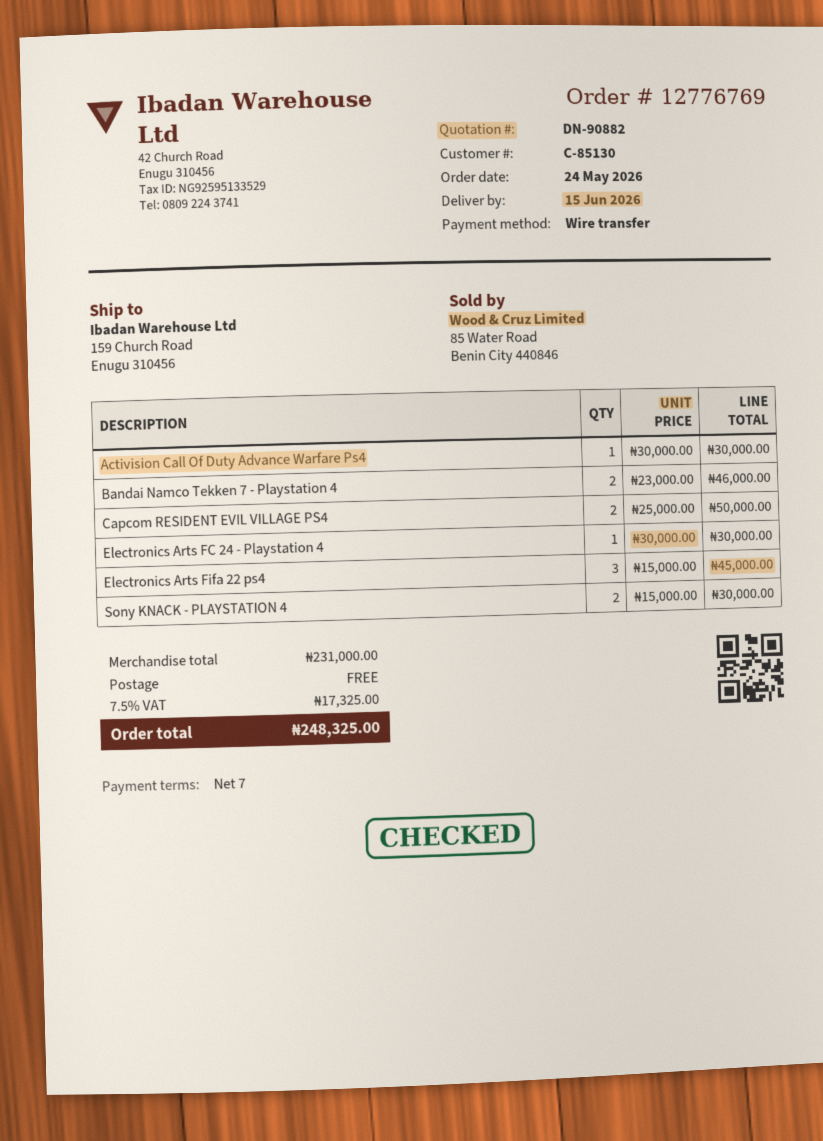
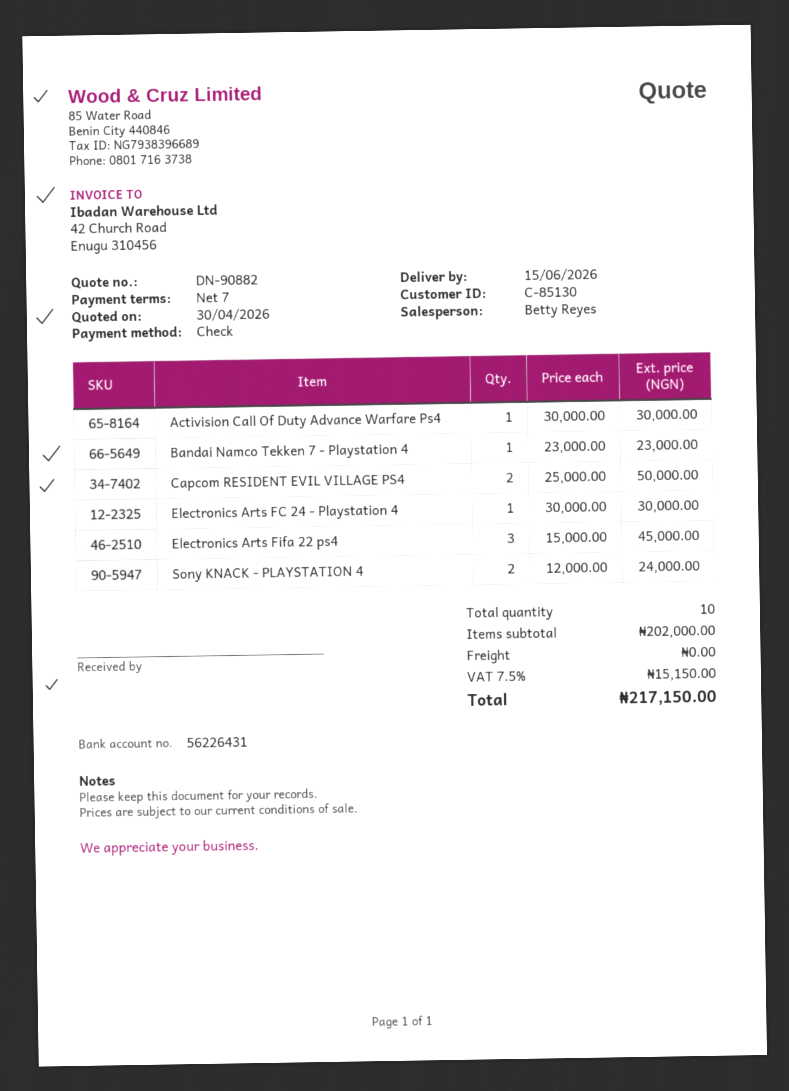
payment method: bank transfer -> cheque
Bandai Namco Tekken 7 - Playstation 4: 2 x 23000.00 = 46000.00 -> 1 x 23000.00 = 23000.00
Sony KNACK - PLAYSTATION 4: 2 x 15000.00 = 30000.00 -> 2 x 12000.00 = 24000.00
subtotal: 231000.00 -> 202000.00
tax: 7.5% = 17325.00 -> 7.5% = 15150.00
total: 248325.00 -> 217150.00

